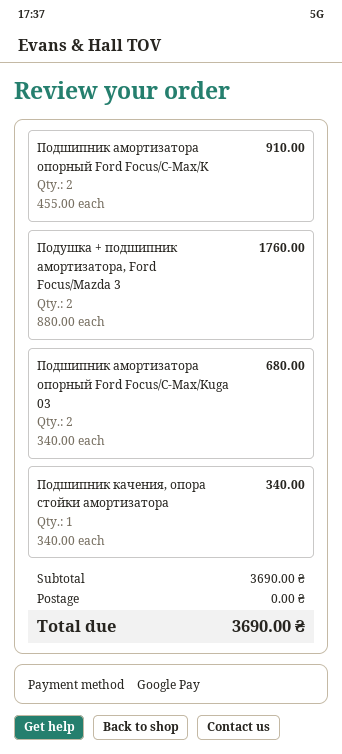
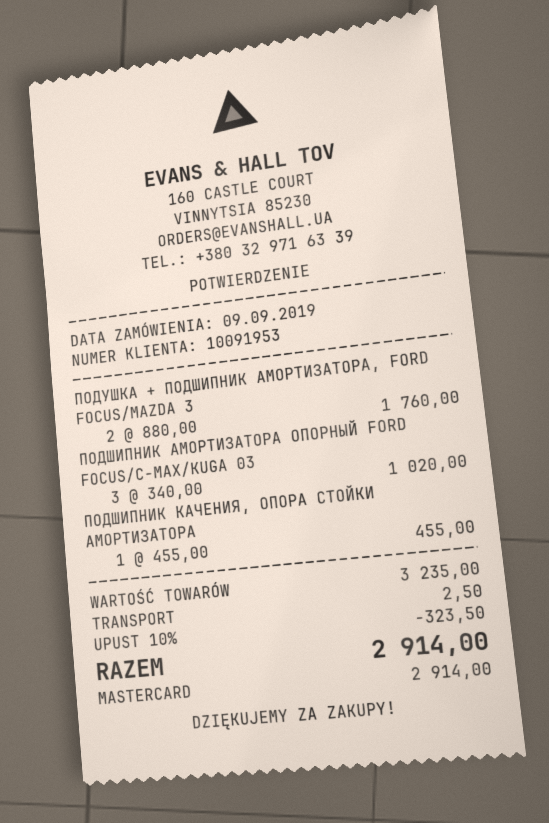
payment method: Google Pay -> Mastercard
Подшипник амортизатора опорный Ford Focus/C-Max/K: 2 x 455.00 = 910.00 -> none
Подшипник амортизатора опорный Ford Focus/C-Max/Kuga 03: 2 x 340.00 = 680.00 -> 3 x 340.00 = 1020.00
Подшипник качения, опора стойки амортизатора: 1 x 340.00 = 340.00 -> 1 x 455.00 = 455.00
subtotal: 3690.00 -> 3235.00
discount: none -> 10% = 323.50
shipping: 0.00 -> 2.50
total: 3690.00 -> 2914.00

